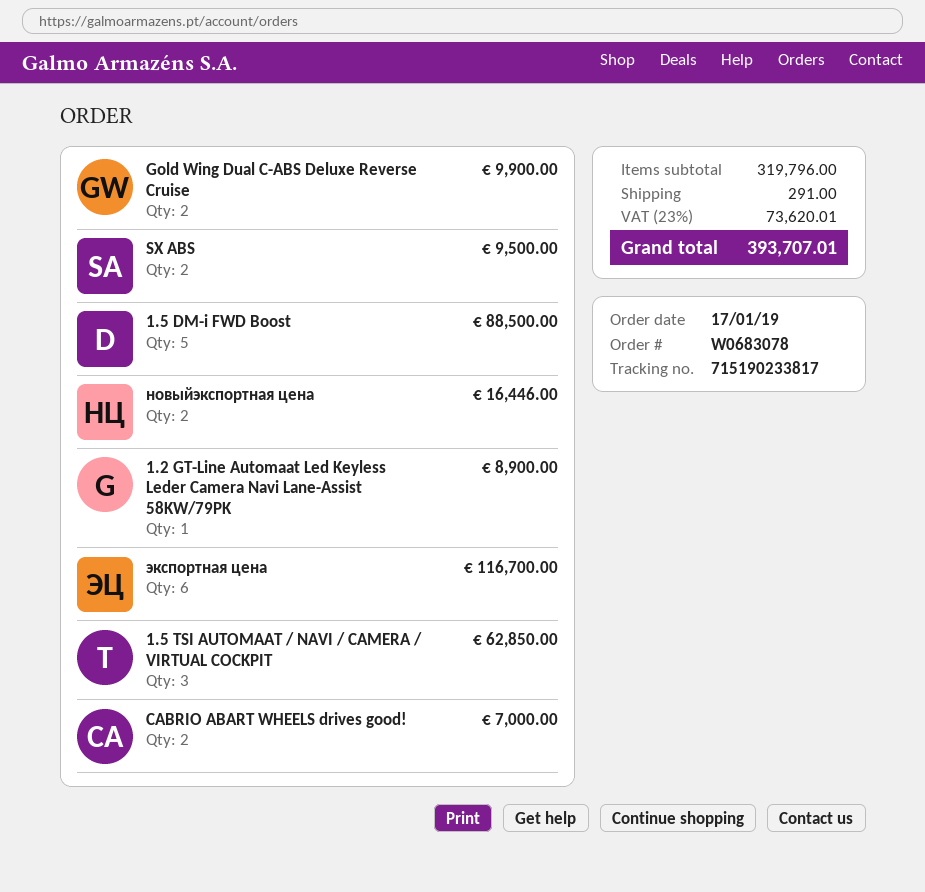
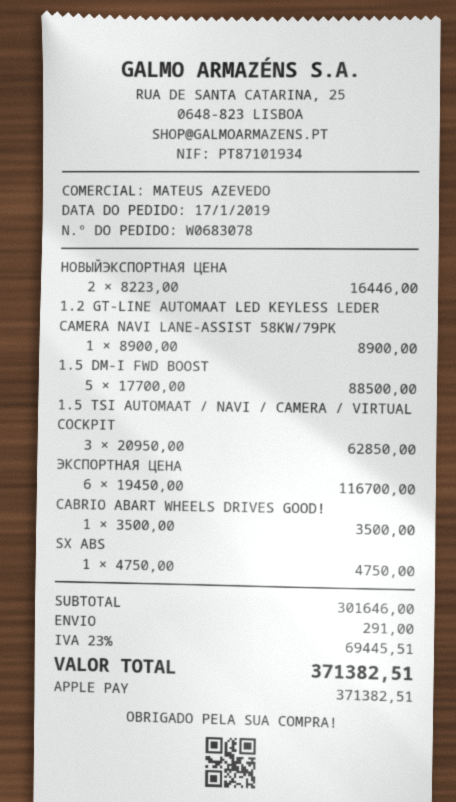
Gold Wing Dual C-ABS Deluxe Reverse Cruise: 2 for 9900.00 -> none
SX ABS: 2 for 9500.00 -> 1 for 4750.00
CABRIO ABART WHEELS drives good!: 2 for 7000.00 -> 1 for 3500.00
subtotal: 319796.00 -> 301646.00
tax: 23% = 73620.01 -> 23% = 69445.51
total: 393707.01 -> 371382.51

